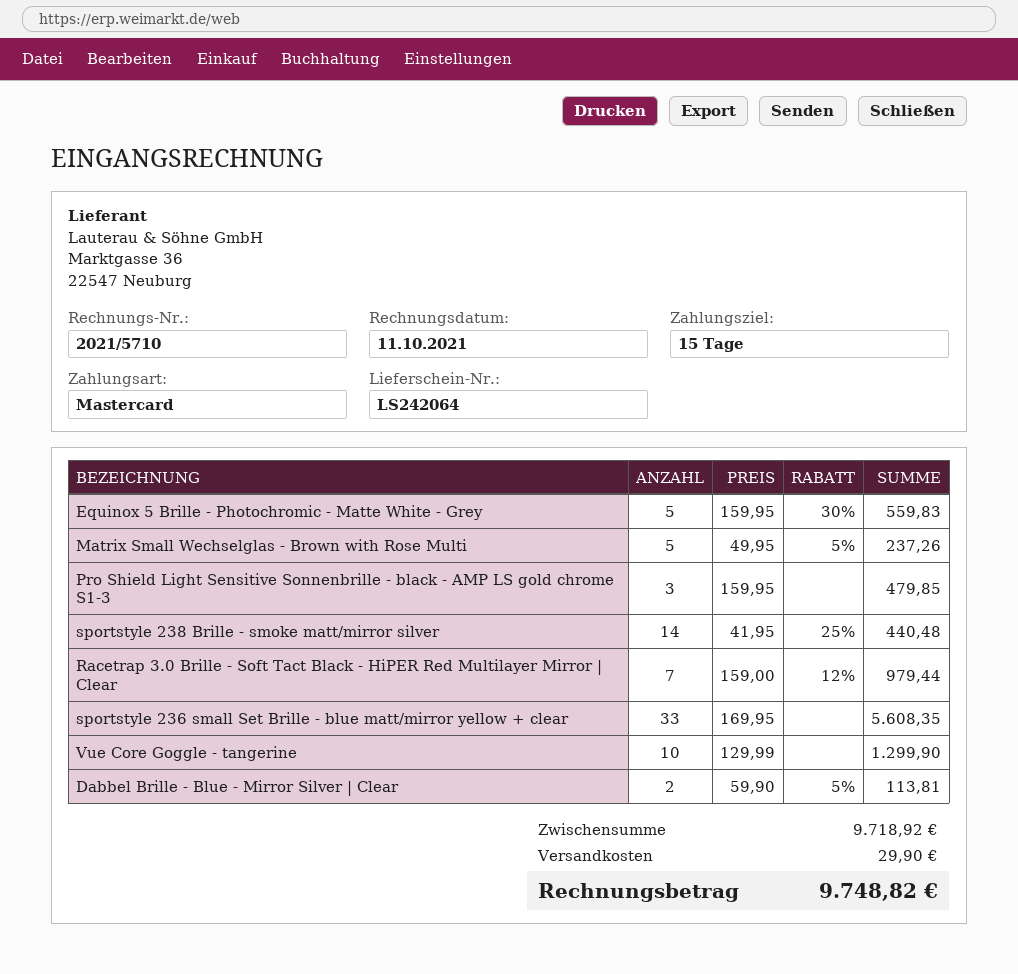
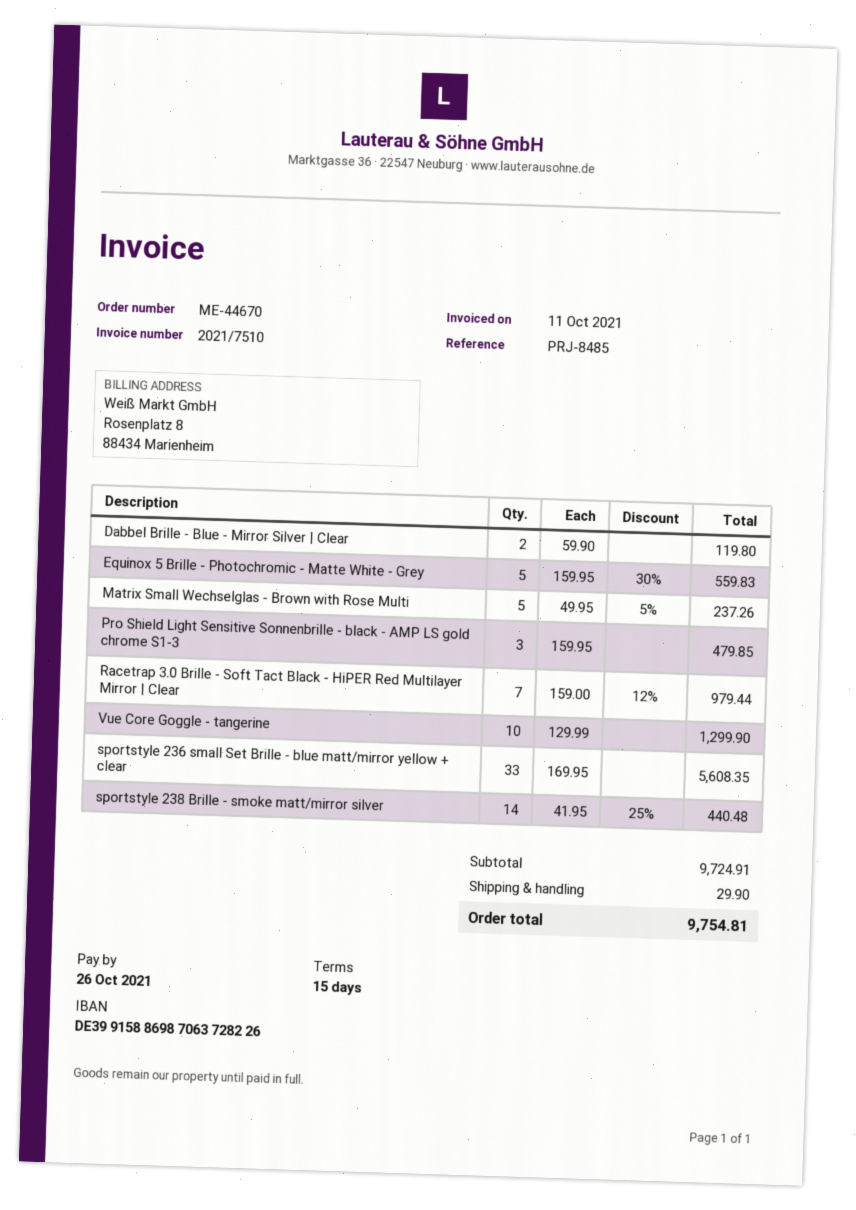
invoice number: 2021/5710 -> 2021/7510
Dabbel Brille - Blue - Mirror Silver | Clear: 2 x 59.90 - 5% = 113.81 -> 2 x 59.90 = 119.80
subtotal: 9718.92 -> 9724.91
total: 9748.82 -> 9754.81

